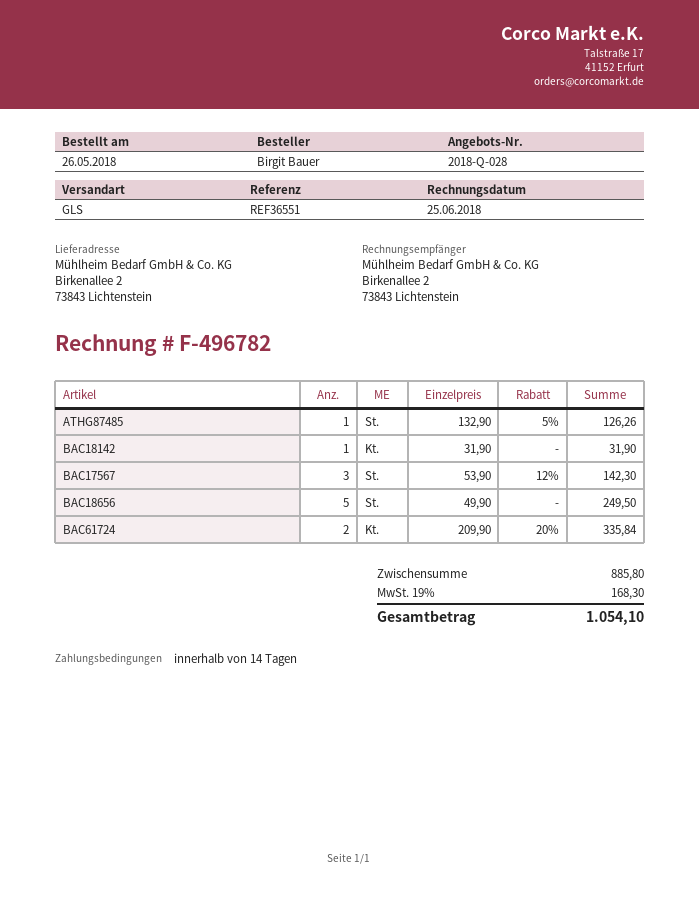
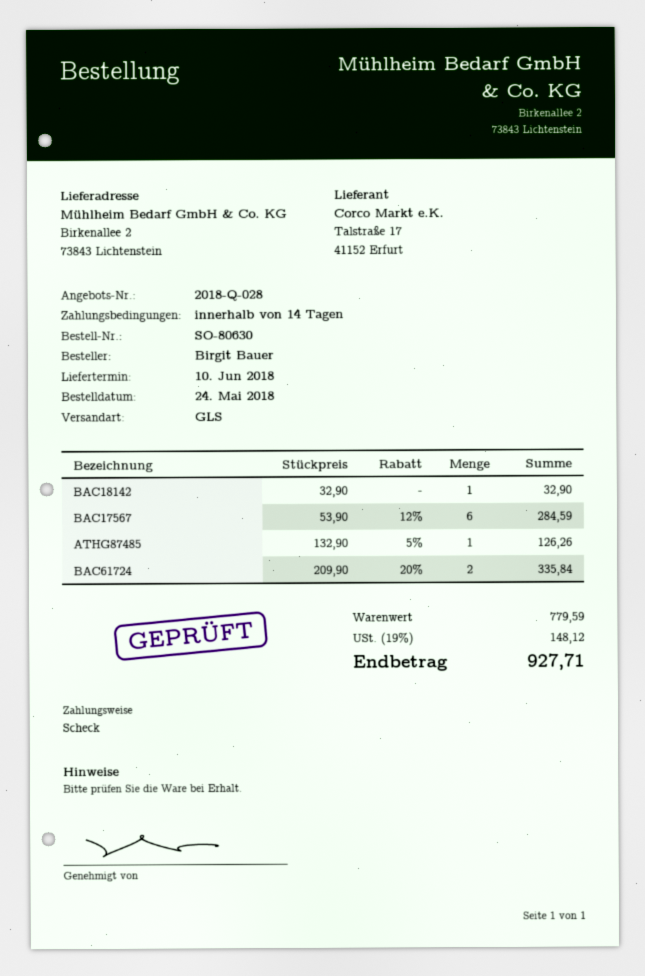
order date: 2018-05-26 -> 2018-05-24
BAC18142: 1 x 31.90 = 31.90 -> 1 x 32.90 = 32.90
BAC17567: 3 x 53.90 - 12% = 142.30 -> 6 x 53.90 - 12% = 284.59
BAC18656: 5 x 49.90 = 249.50 -> none
subtotal: 885.80 -> 779.59
tax: 19% = 168.30 -> 19% = 148.12
total: 1054.10 -> 927.71

